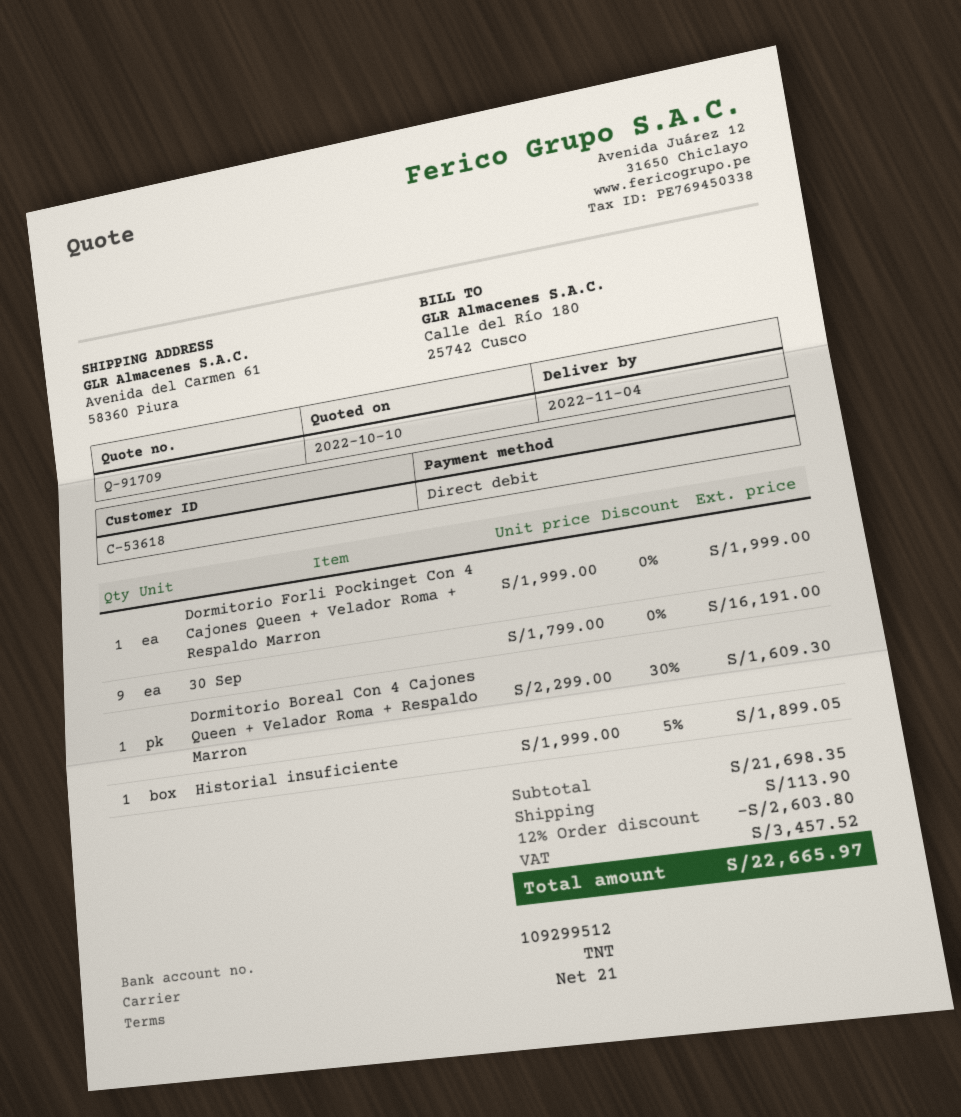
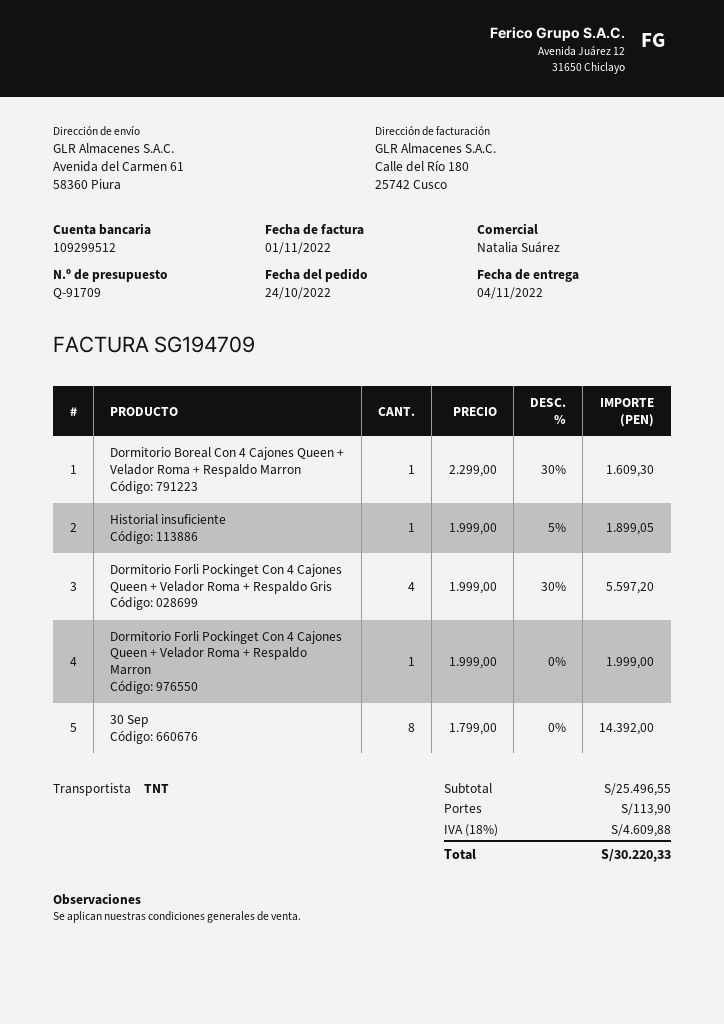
30 Sep: 9 x 1799.00 = 16191.00 -> 8 x 1799.00 = 14392.00
Dormitorio Forli Pockinget Con 4 Cajones Queen + Velador Roma + Respaldo Gris: none -> 4 x 1999.00 - 30% = 5597.20
subtotal: 21698.35 -> 25496.55
discount: 12% = 2603.80 -> none
tax: 3457.52 -> 4609.88
total: 22665.97 -> 30220.33

